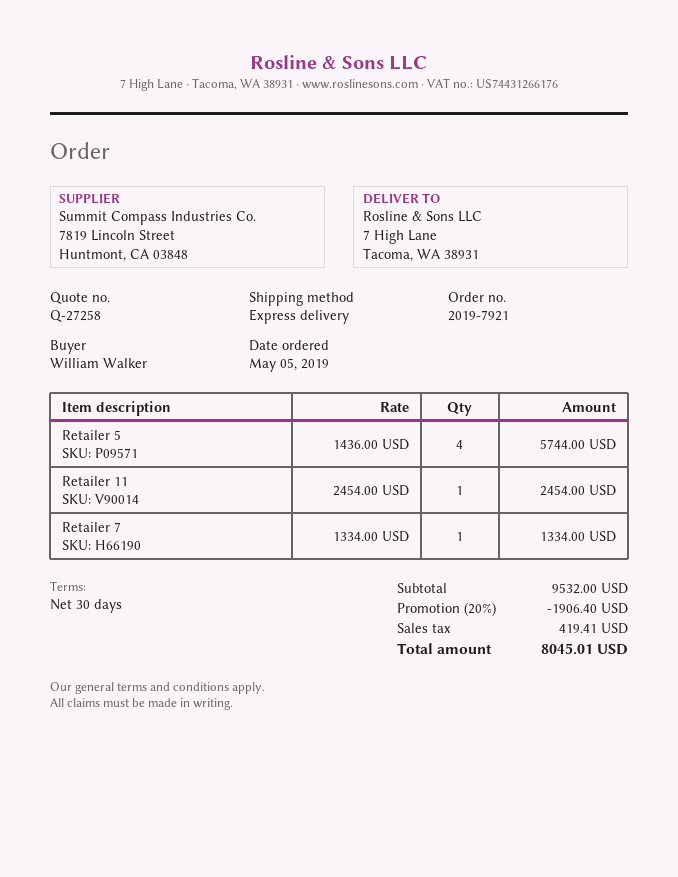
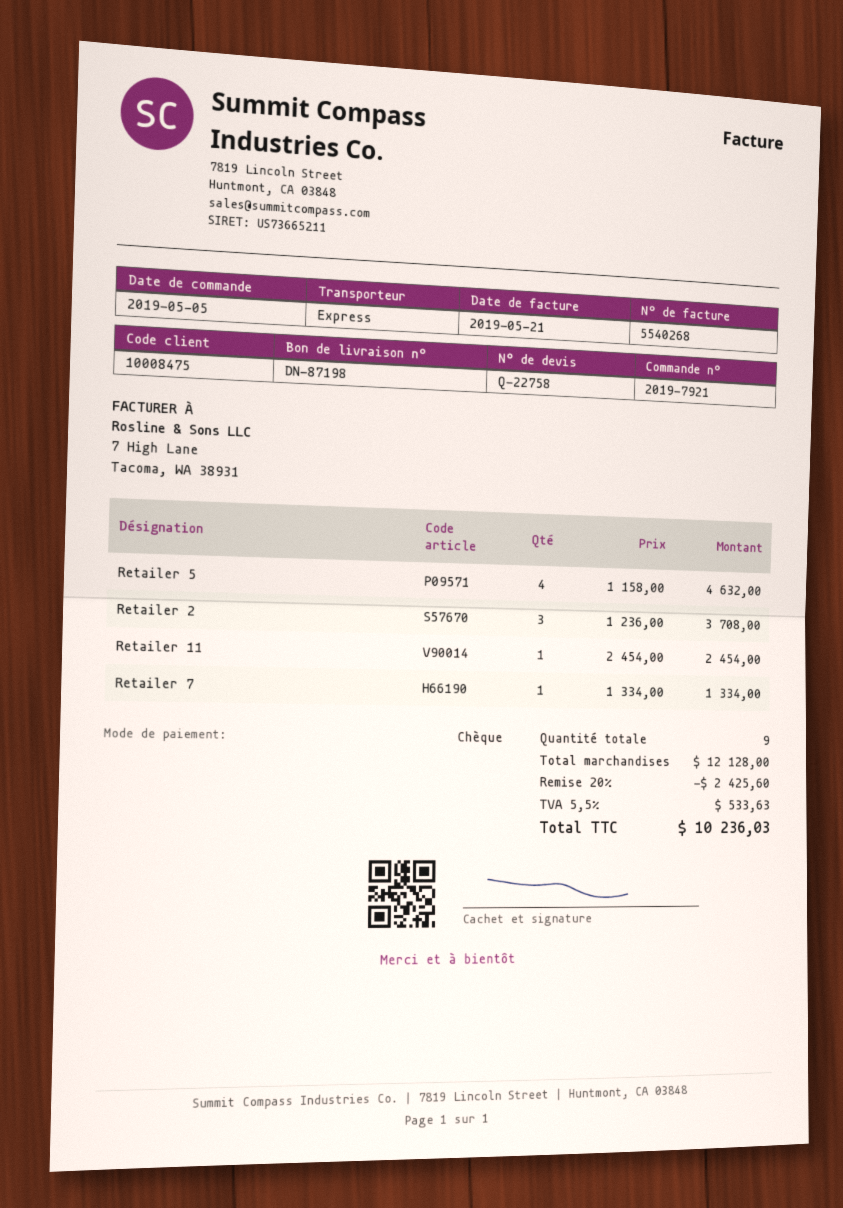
quote number: Q-27258 -> Q-22758
Retailer 5: 4 x 1436.00 = 5744.00 -> 4 x 1158.00 = 4632.00
Retailer 2: none -> 3 x 1236.00 = 3708.00
subtotal: 9532.00 -> 12128.00
discount: 20% = 1906.40 -> 20% = 2425.60
tax: 419.41 -> 533.63
total: 8045.01 -> 10236.03

